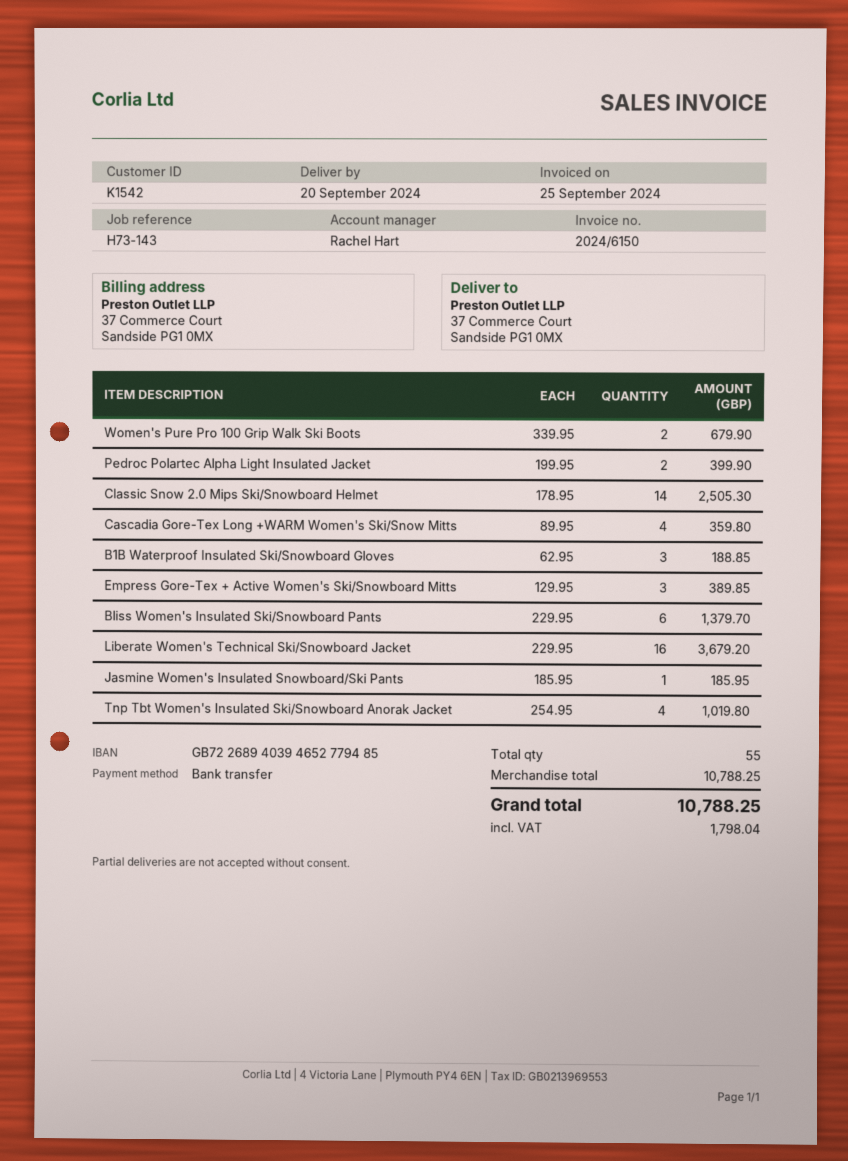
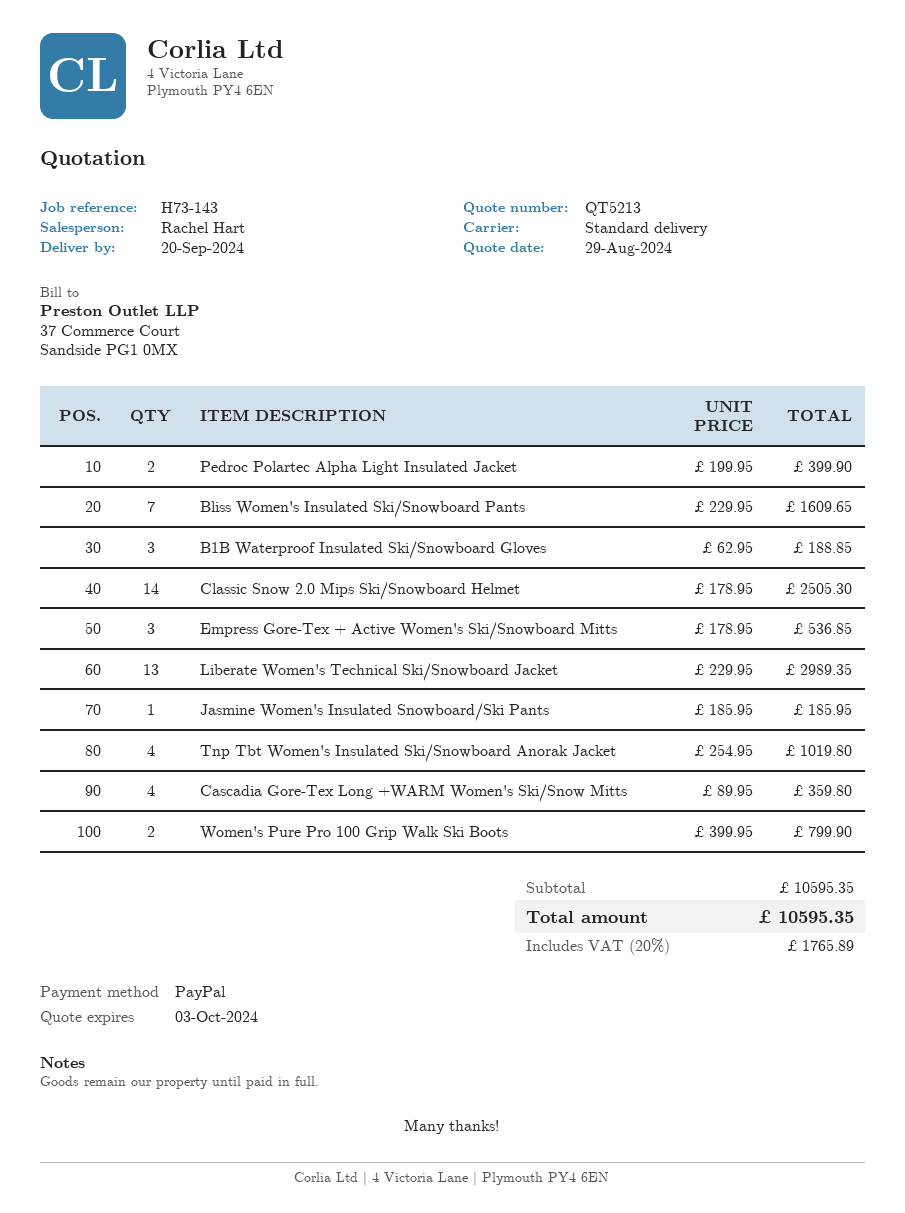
payment method: bank transfer -> PayPal
Women's Pure Pro 100 Grip Walk Ski Boots: 2 x 339.95 = 679.90 -> 2 x 399.95 = 799.90
Empress Gore-Tex + Active Women's Ski/Snowboard Mitts: 3 x 129.95 = 389.85 -> 3 x 178.95 = 536.85
Bliss Women's Insulated Ski/Snowboard Pants: 6 x 229.95 = 1379.70 -> 7 x 229.95 = 1609.65
Liberate Women's Technical Ski/Snowboard Jacket: 16 x 229.95 = 3679.20 -> 13 x 229.95 = 2989.35
subtotal: 10788.25 -> 10595.35
tax: 1798.04 -> 1765.89
total: 10788.25 -> 10595.35

